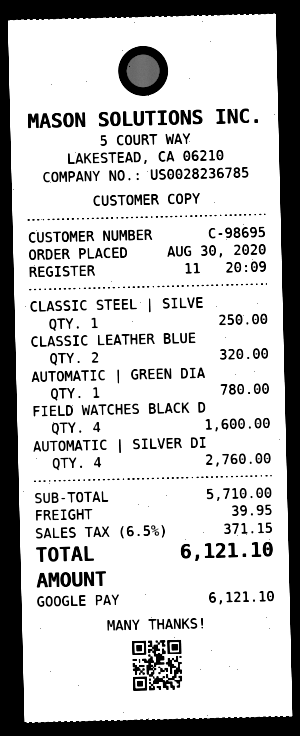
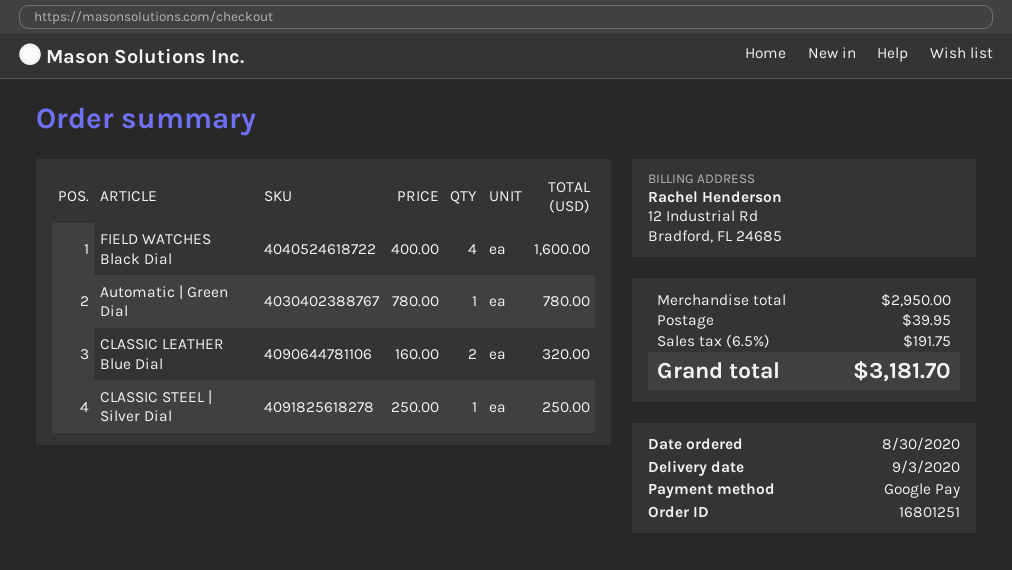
AUTOMATIC | SILVER DI: 4 for 2760.00 -> none
subtotal: 5710.00 -> 2950.00
tax: 6.5% = 371.15 -> 6.5% = 191.75
total: 6121.10 -> 3181.70

